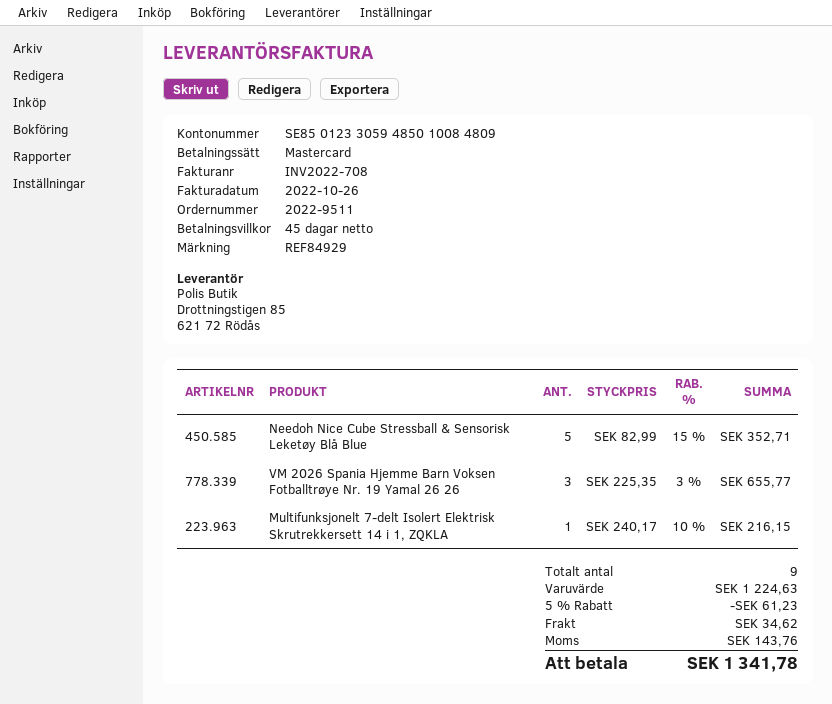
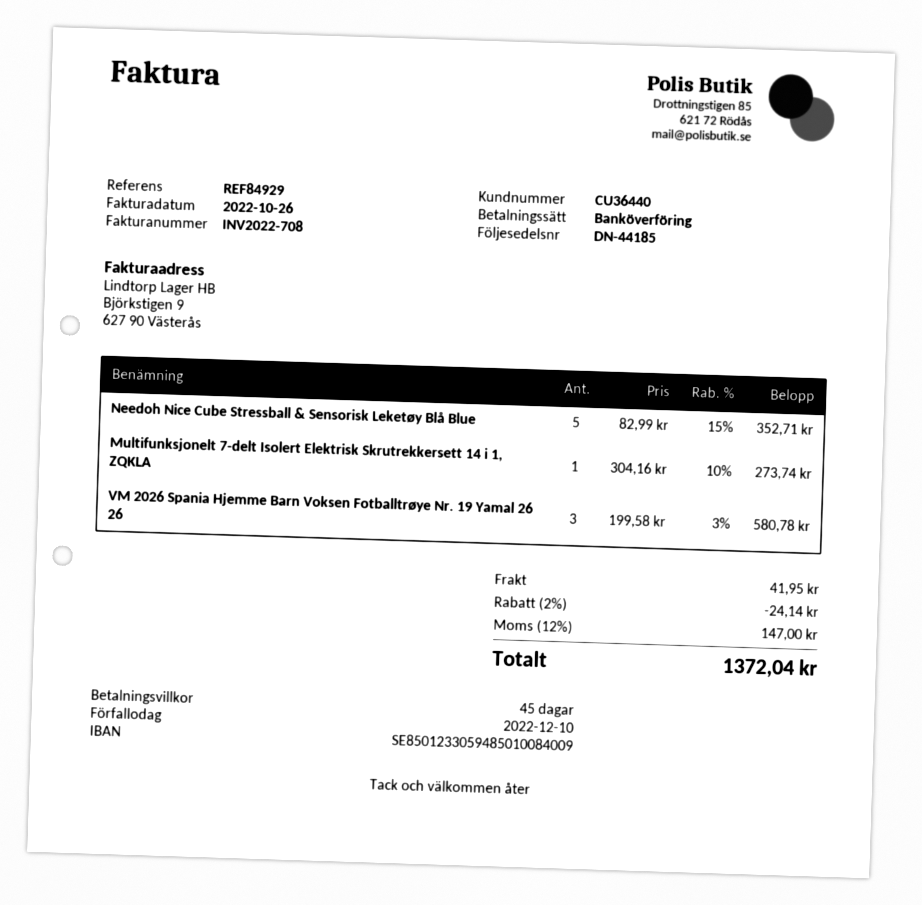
payment method: Mastercard -> bank transfer
bank account: SE8501233059485010084809 -> SE8501233059485010084009
VM 2026 Spania Hjemme Barn Voksen Fotballtrøye Nr. 19 Yamal 26 26: 3 x 225.35 - 3% = 655.77 -> 3 x 199.58 - 3% = 580.78
Multifunksjonelt 7-delt Isolert Elektrisk Skrutrekkersett 14 i 1, ZQKLA: 1 x 240.17 - 10% = 216.15 -> 1 x 304.16 - 10% = 273.74
discount: 5% = 61.23 -> 2% = 24.14
shipping: 34.62 -> 41.95
tax: 143.76 -> 147.00
total: 1341.78 -> 1372.04

